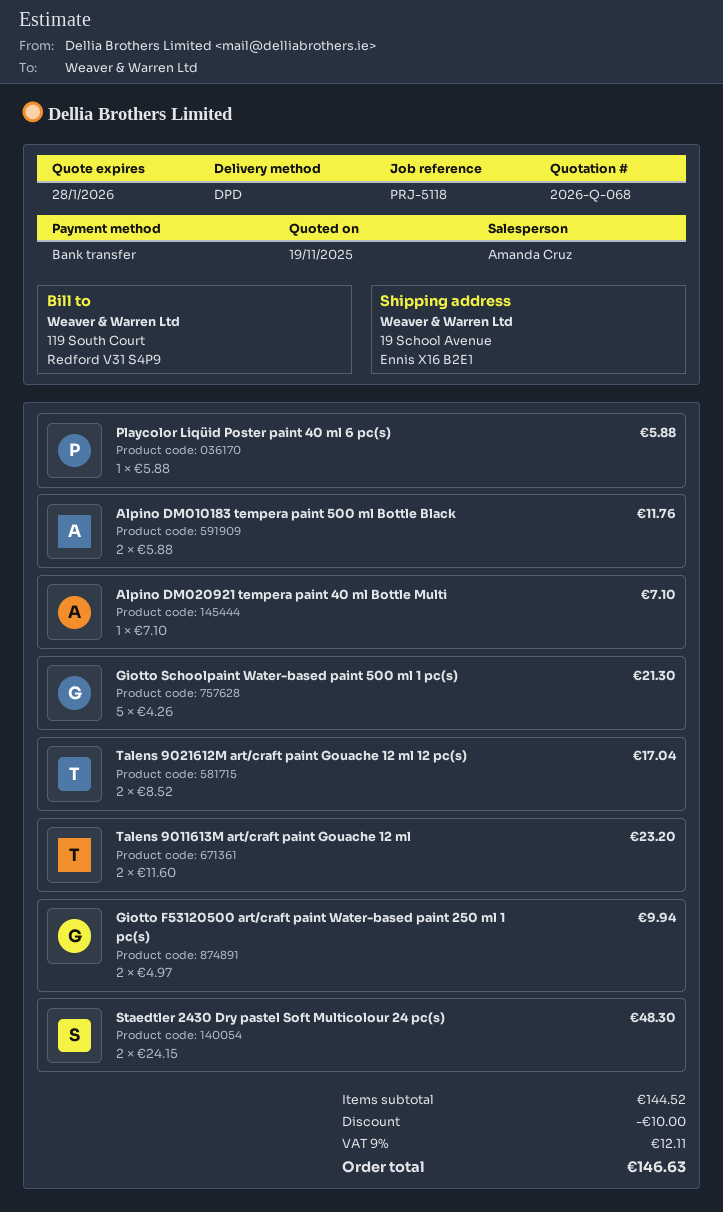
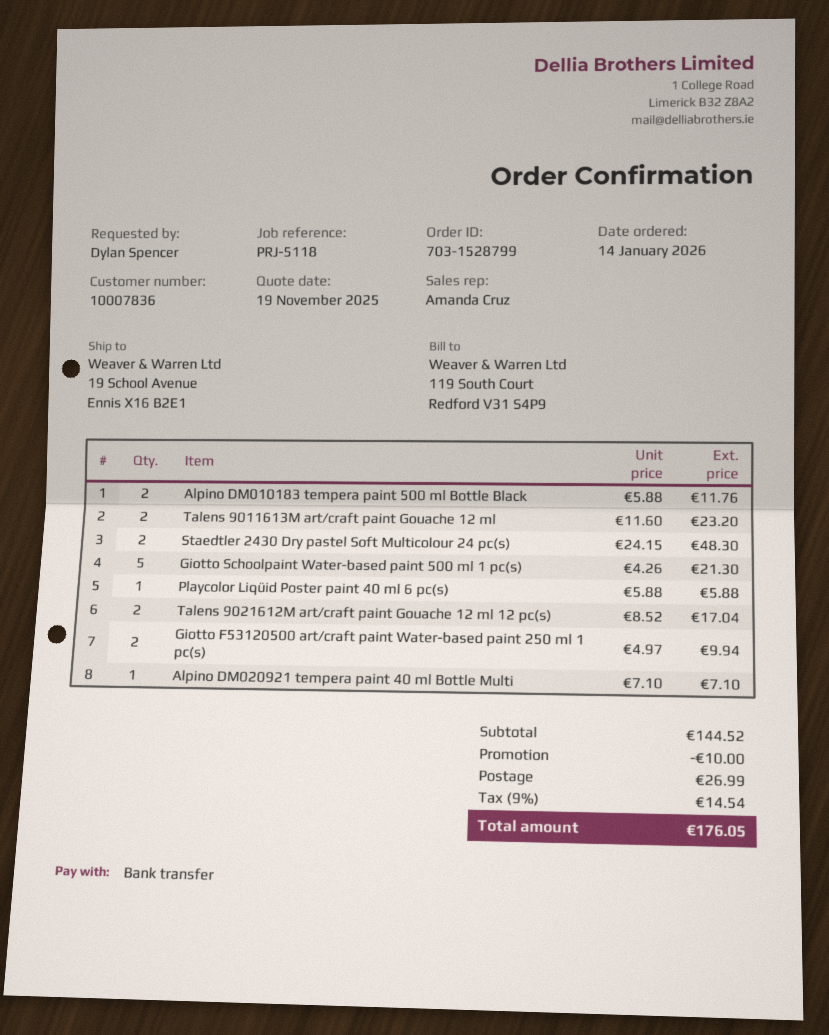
shipping: none -> 26.99
tax: 9% = 12.11 -> 9% = 14.54
total: 146.63 -> 176.05

